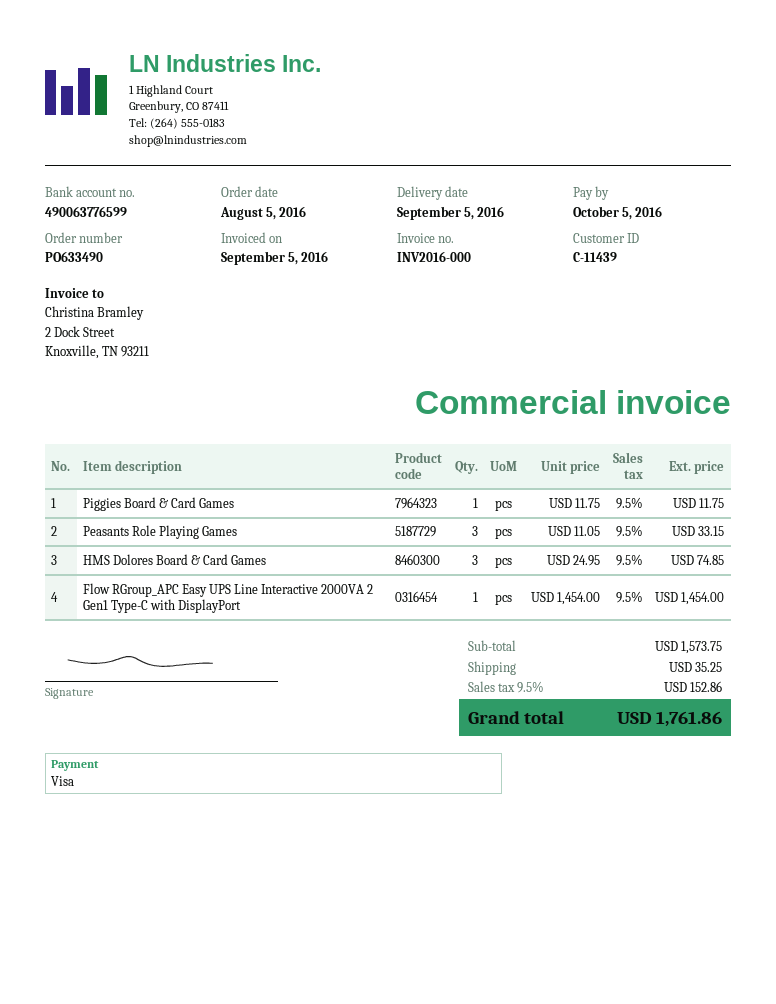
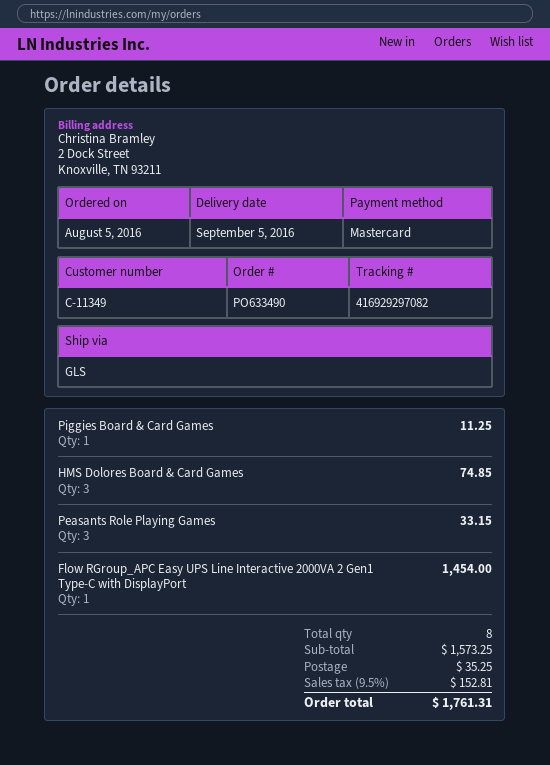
customer number: C-11439 -> C-11349
payment method: Visa -> Mastercard
Piggies Board & Card Games: 1 for 11.75 -> 1 for 11.25
subtotal: 1573.75 -> 1573.25
tax: 9.5% = 152.86 -> 9.5% = 152.81
total: 1761.86 -> 1761.31

